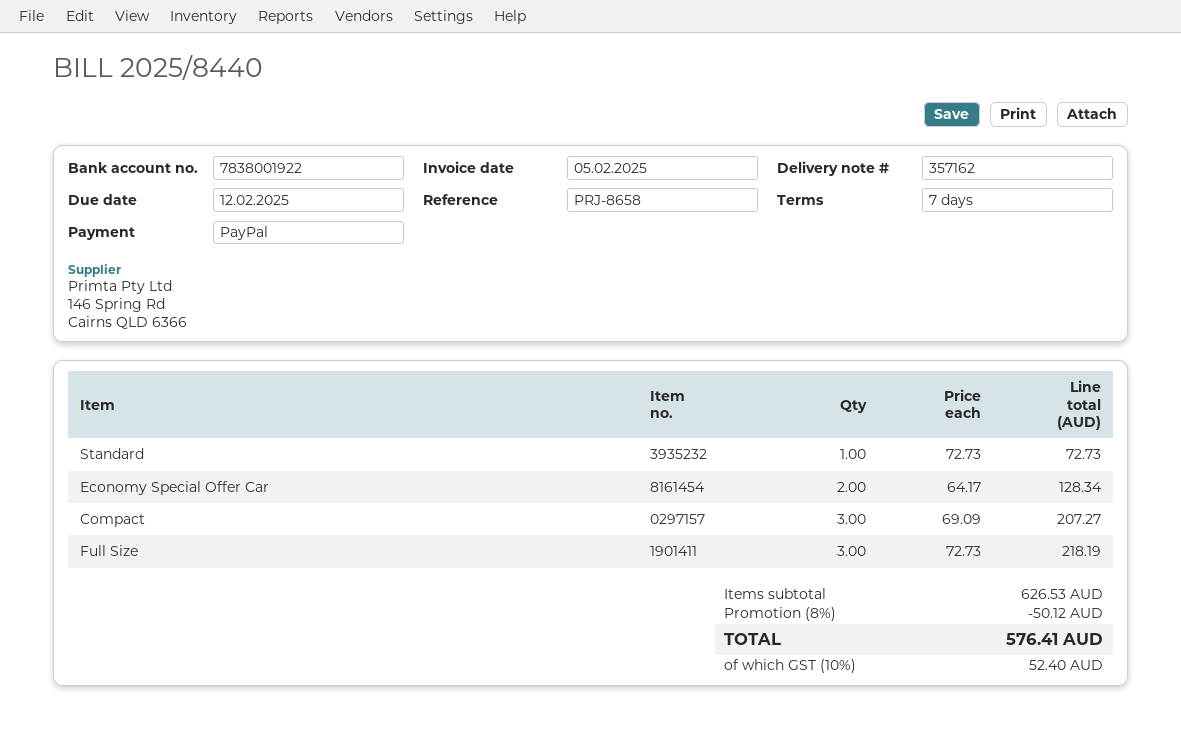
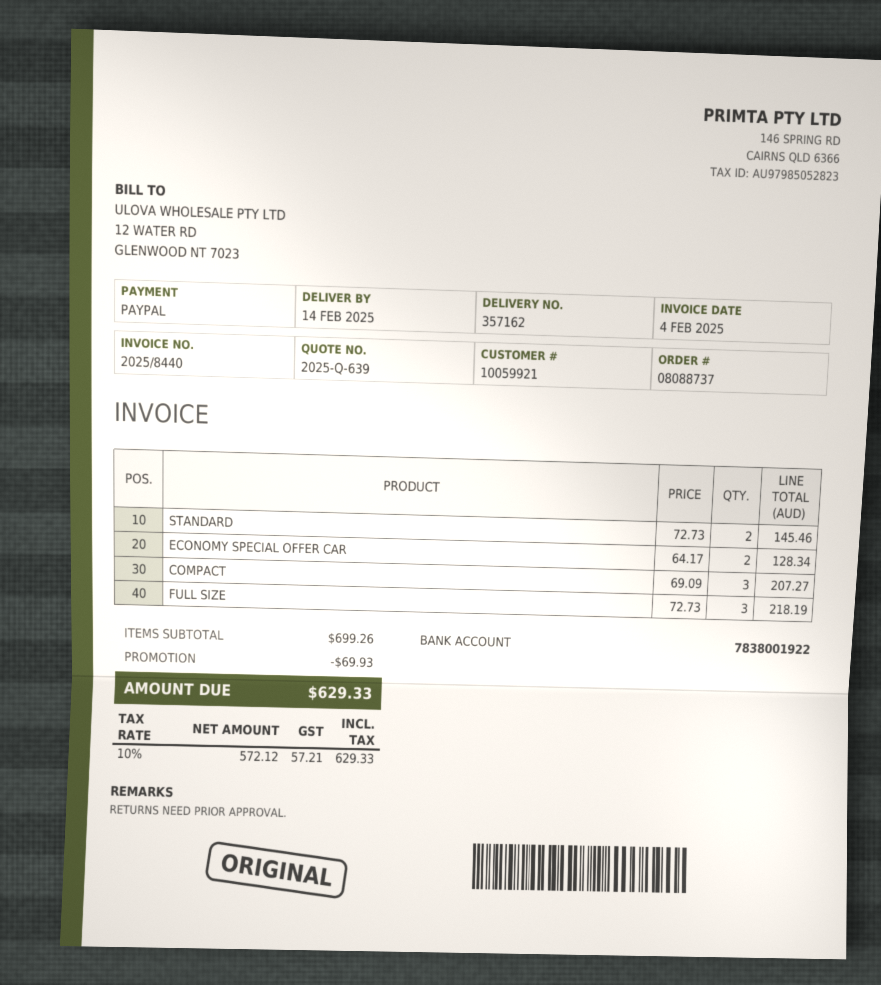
invoice date: 2025-02-05 -> 2025-02-04
Standard: 1 x 72.73 = 72.73 -> 2 x 72.73 = 145.46
subtotal: 626.53 -> 699.26
discount: 50.12 -> 69.93
tax: 10% = 52.40 -> 10% = 57.21
total: 576.41 -> 629.33

